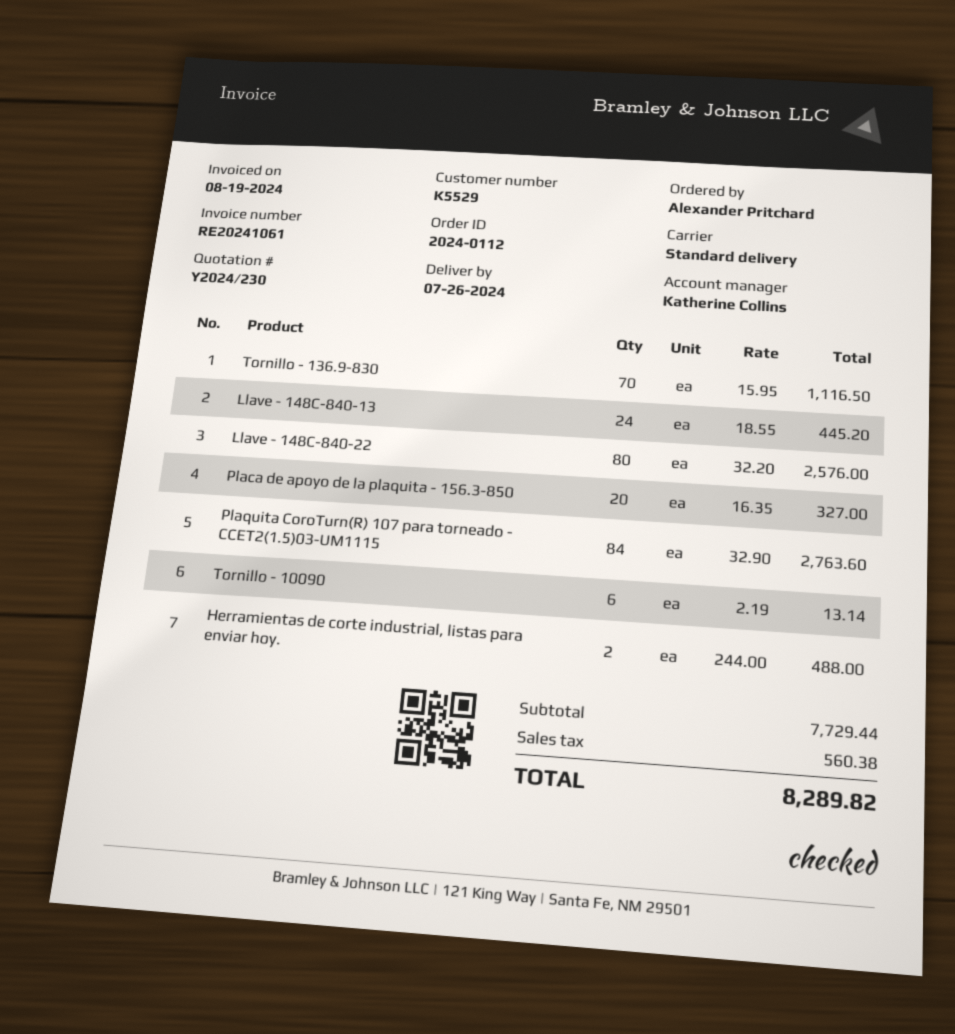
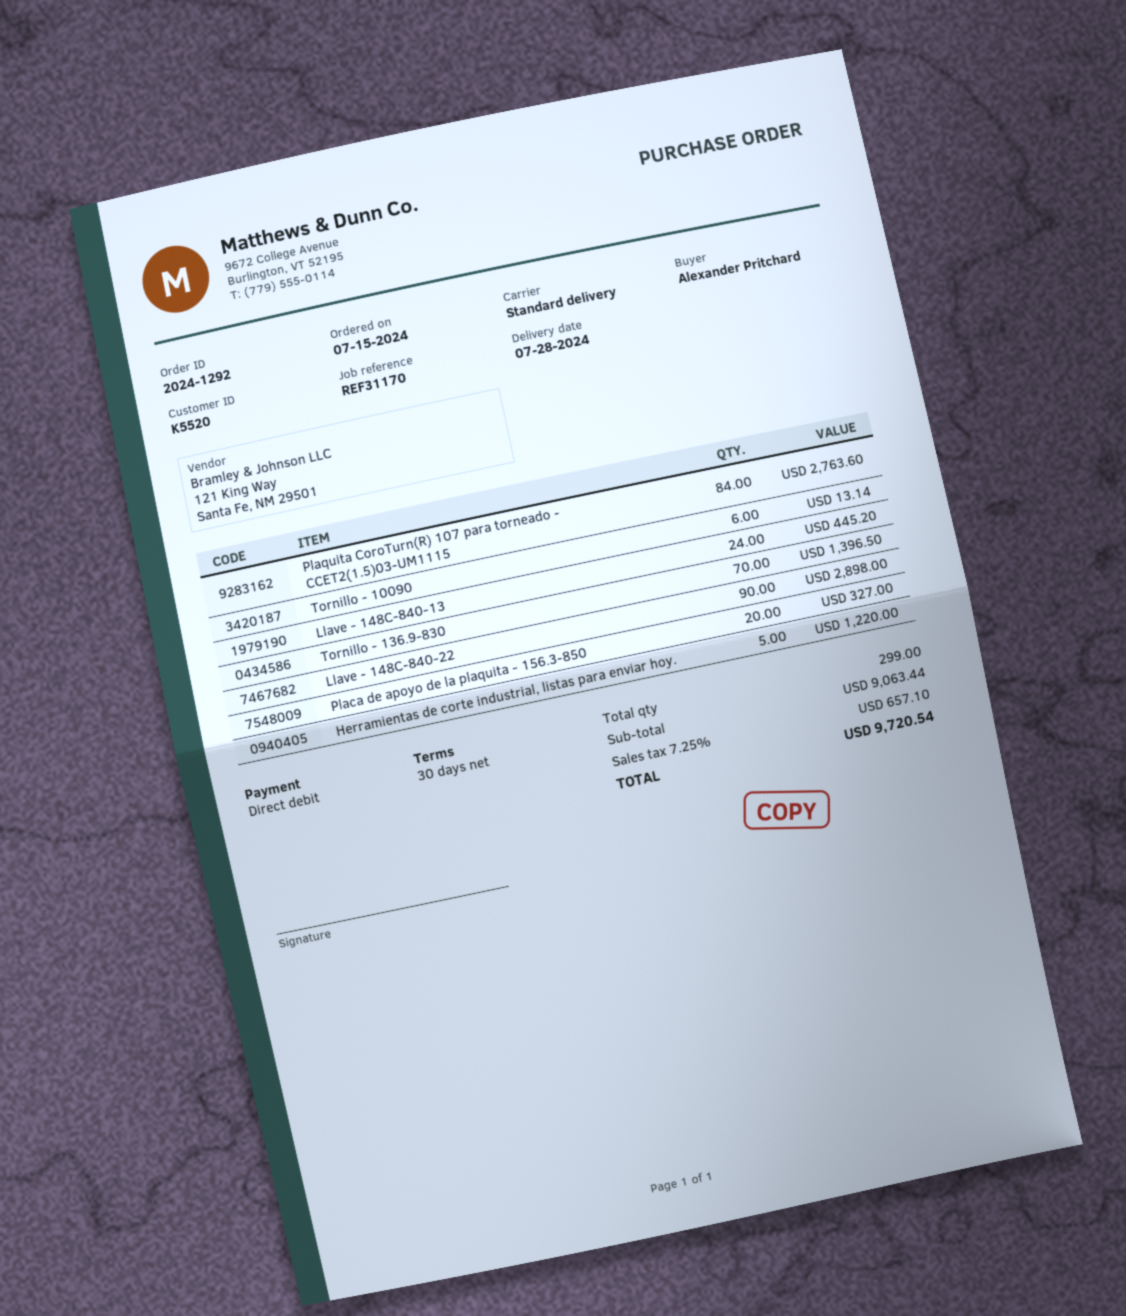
order number: 2024-0112 -> 2024-1292
delivery date: 2024-07-26 -> 2024-07-28
customer number: K5529 -> K5520
Tornillo - 136.9-830: 70 for 1116.50 -> 70 for 1396.50
Llave - 148C-840-22: 80 for 2576.00 -> 90 for 2898.00
Herramientas de corte industrial, listas para enviar hoy.: 2 for 488.00 -> 5 for 1220.00
subtotal: 7729.44 -> 9063.44
tax: 560.38 -> 657.10
total: 8289.82 -> 9720.54

